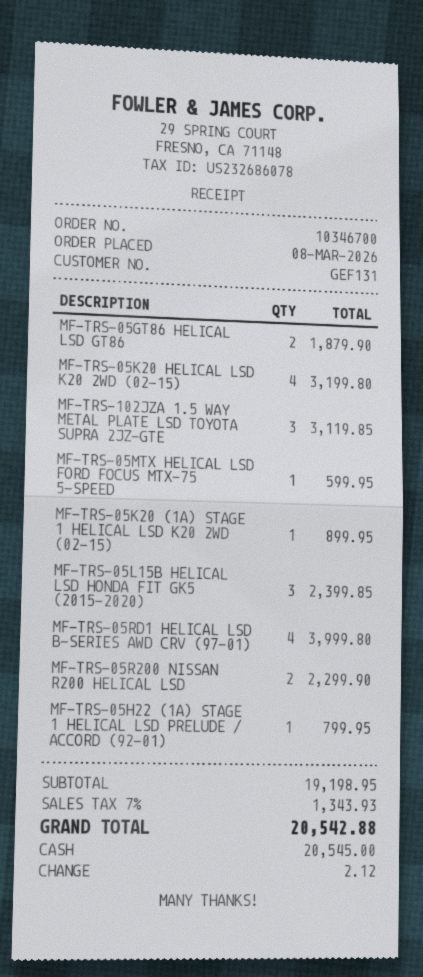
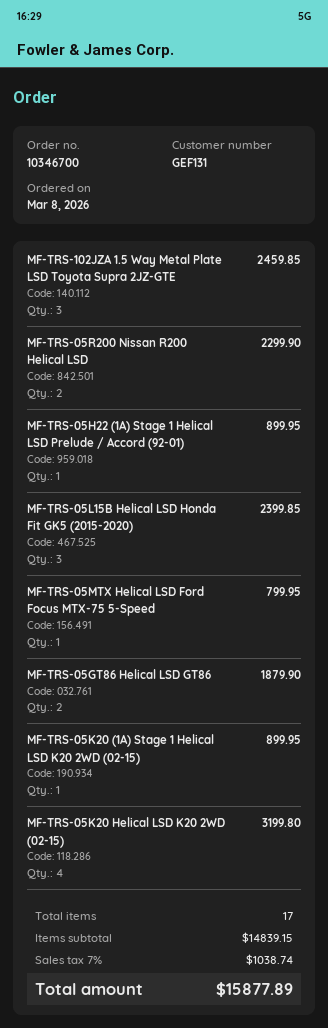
MF-TRS-102JZA 1.5 WAY METAL PLATE LSD TOYOTA SUPRA 2JZ-GTE: 3 for 3119.85 -> 3 for 2459.85
MF-TRS-05MTX HELICAL LSD FORD FOCUS MTX-75 5-SPEED: 1 for 599.95 -> 1 for 799.95
MF-TRS-05RD1 HELICAL LSD B-SERIES AWD CRV (97-01): 4 for 3999.80 -> none
MF-TRS-05H22 (1A) STAGE 1 HELICAL LSD PRELUDE / ACCORD (92-01): 1 for 799.95 -> 1 for 899.95
subtotal: 19198.95 -> 14839.15
tax: 7% = 1343.93 -> 7% = 1038.74
total: 20542.88 -> 15877.89

